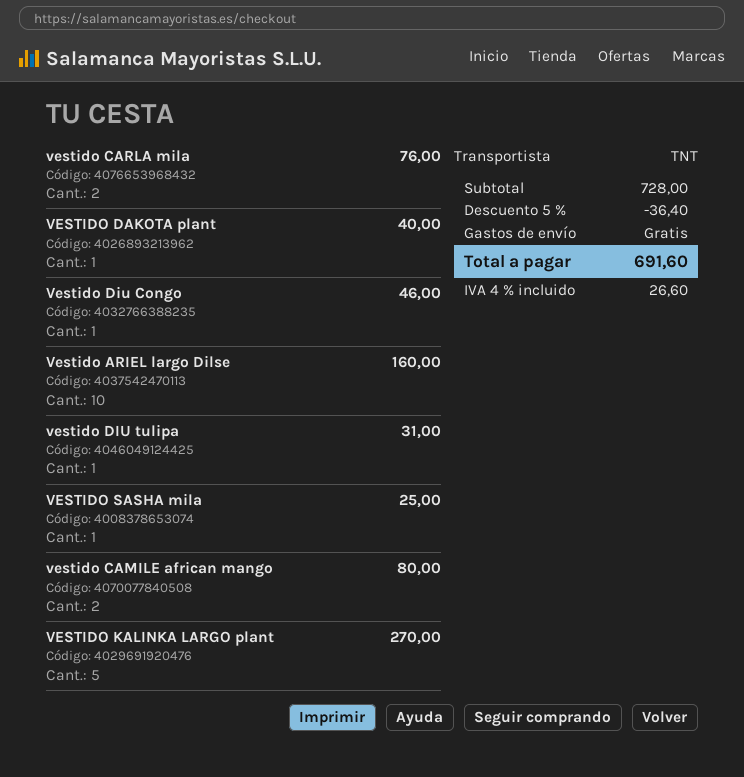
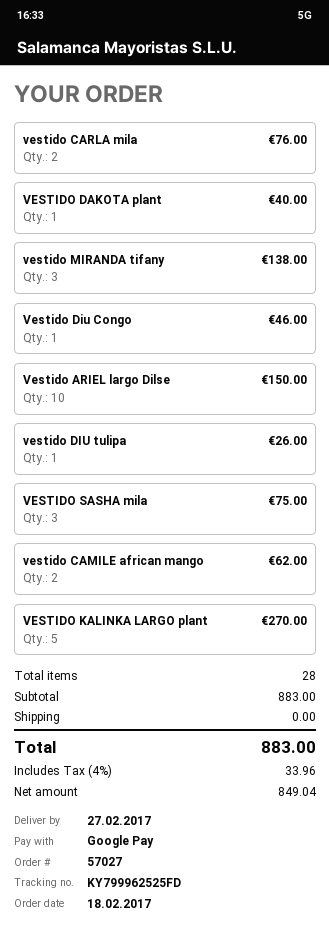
Vestido ARIEL largo Dilse: 10 for 160.00 -> 10 for 150.00
vestido DIU tulipa: 1 for 31.00 -> 1 for 26.00
VESTIDO SASHA mila: 1 for 25.00 -> 3 for 75.00
vestido CAMILE african mango: 2 for 80.00 -> 2 for 62.00
vestido MIRANDA tifany: none -> 3 for 138.00
subtotal: 728.00 -> 883.00
discount: 5% = 36.40 -> none
tax: 4% = 26.60 -> 4% = 33.96
total: 691.60 -> 883.00

